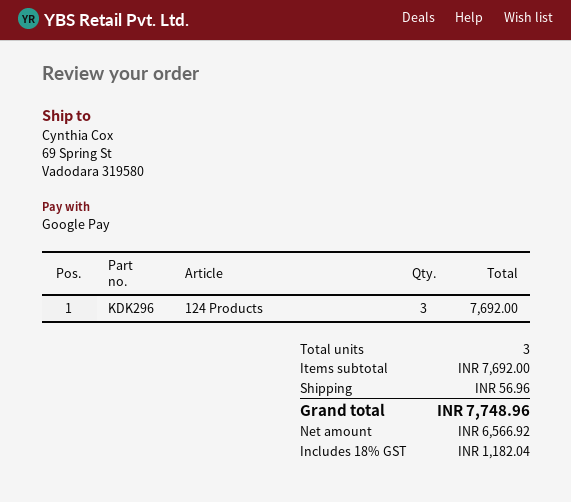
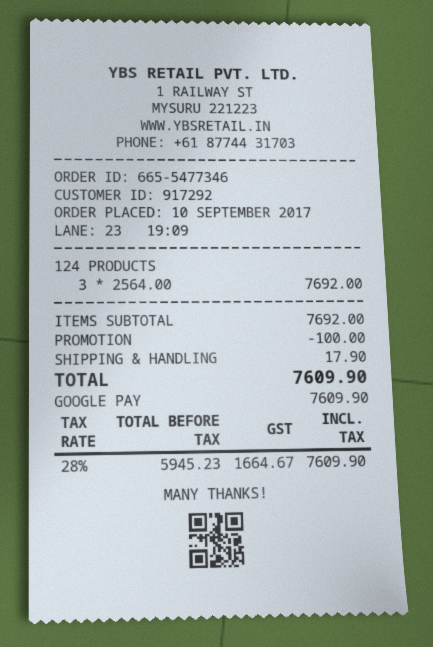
discount: none -> 100.00
shipping: 56.96 -> 17.90
net: 6566.92 -> 5945.23
tax: 18% = 1182.04 -> 28% = 1664.67
total: 7748.96 -> 7609.90

